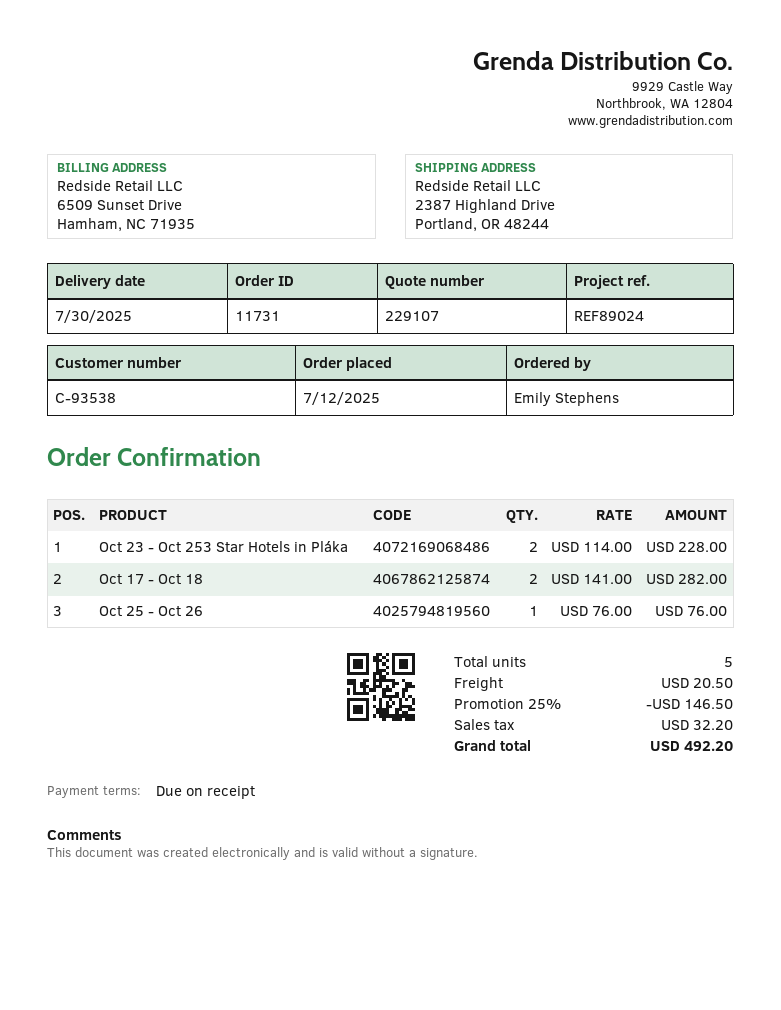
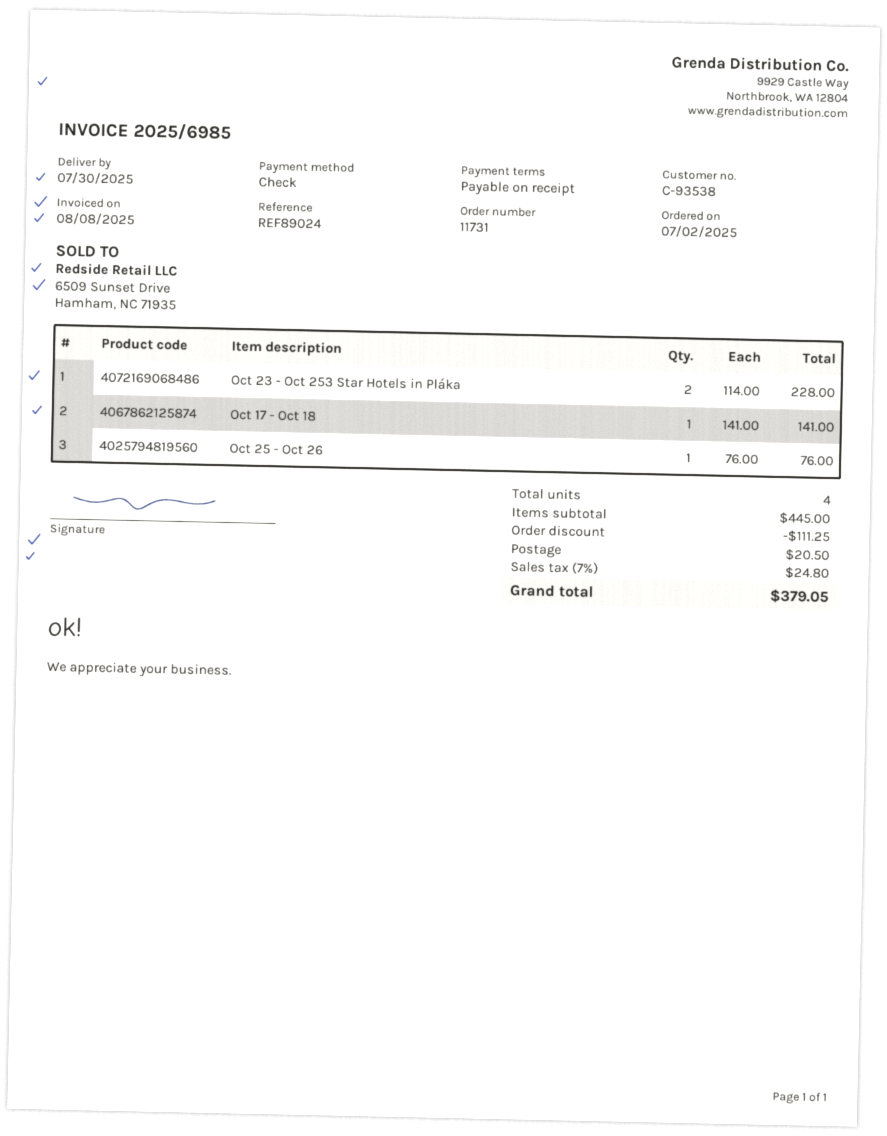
order date: 2025-07-12 -> 2025-07-02
Oct 17 - Oct 18: 2 x 141.00 = 282.00 -> 1 x 141.00 = 141.00
total quantity: 5 -> 4
discount: 146.50 -> 111.25
tax: 32.20 -> 24.80
total: 492.20 -> 379.05

